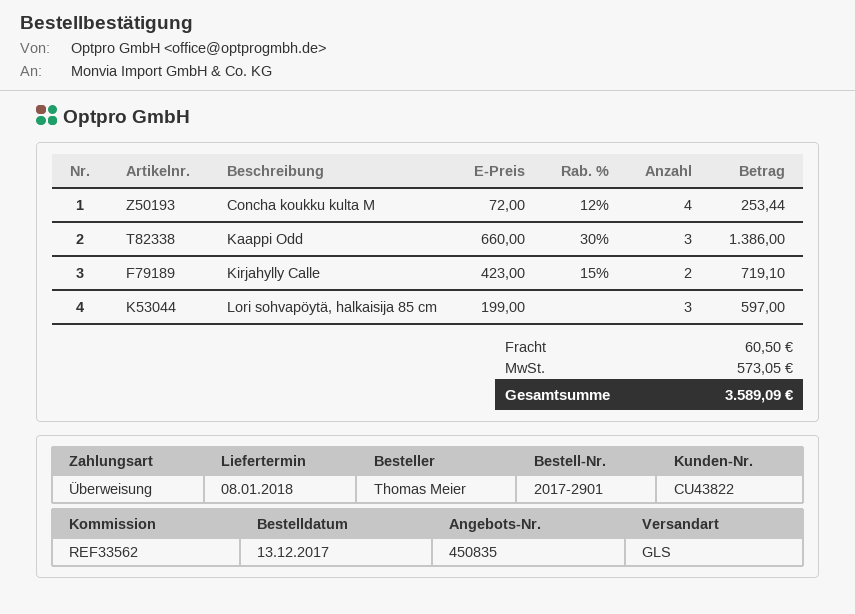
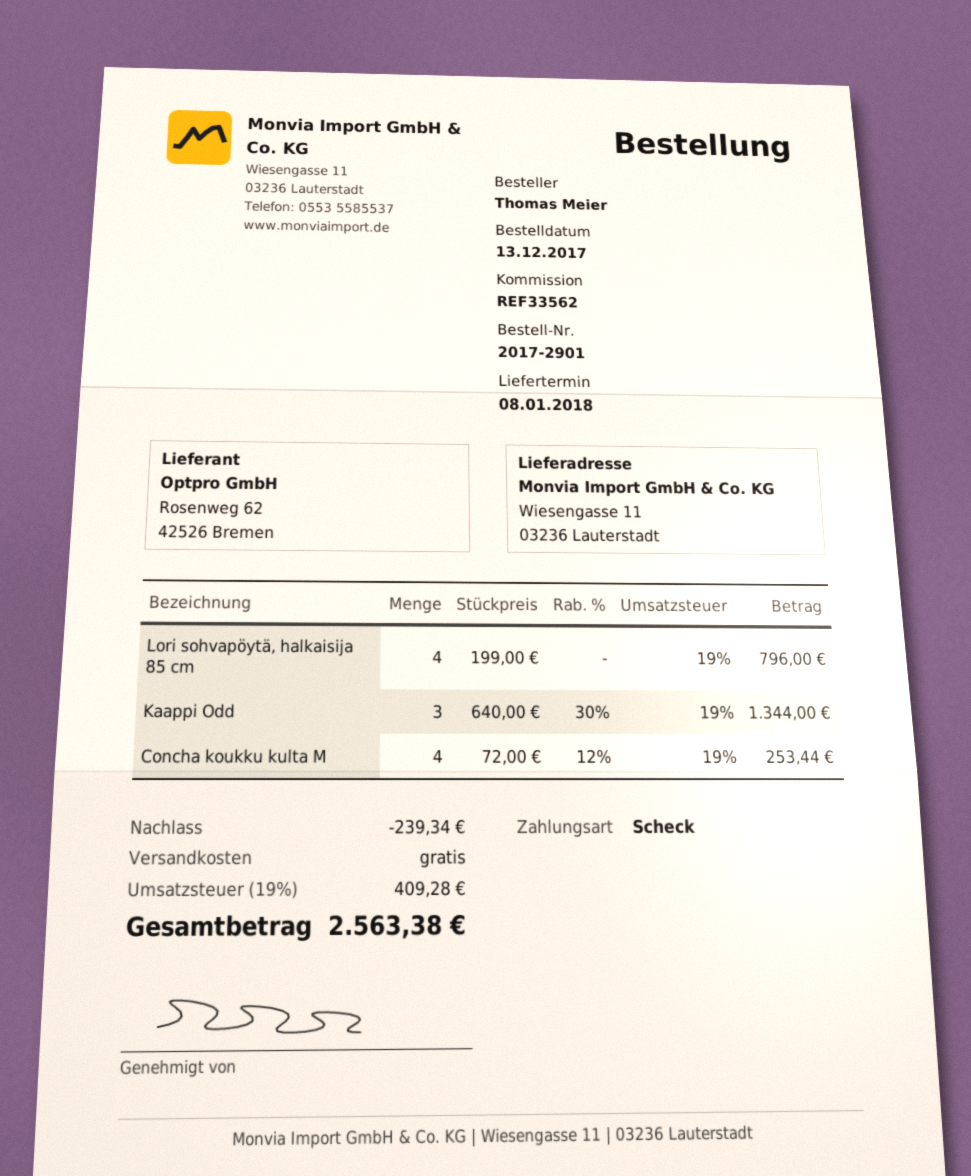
payment method: bank transfer -> cheque
Kaappi Odd: 3 x 660.00 - 30% = 1386.00 -> 3 x 640.00 - 30% = 1344.00
Kirjahylly Calle: 2 x 423.00 - 15% = 719.10 -> none
Lori sohvapöytä, halkaisija 85 cm: 3 x 199.00 = 597.00 -> 4 x 199.00 = 796.00
discount: none -> 239.34
shipping: 60.50 -> 0.00
tax: 573.05 -> 409.28
total: 3589.09 -> 2563.38

